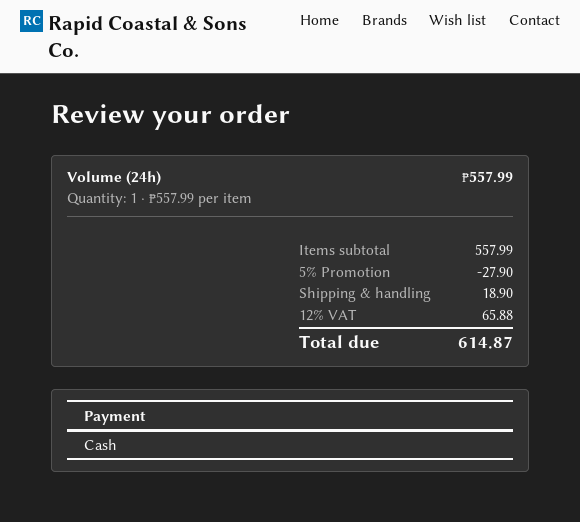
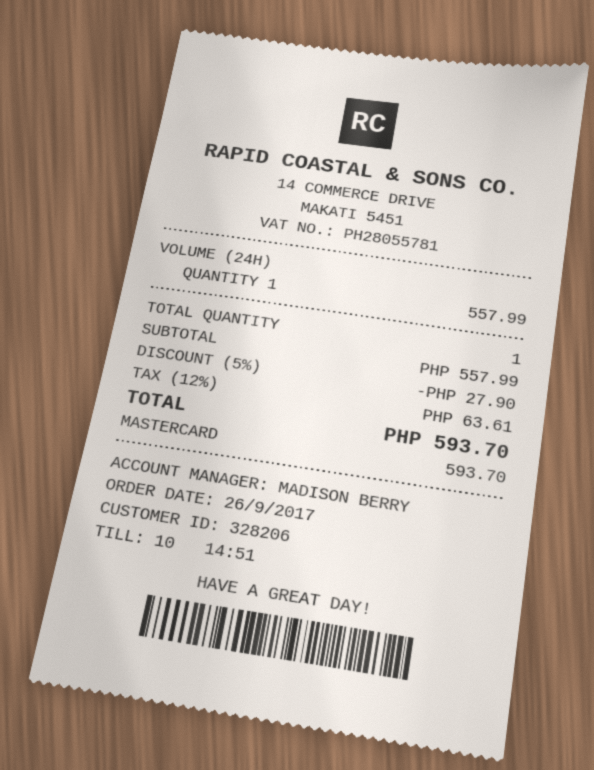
payment method: cash -> Mastercard
shipping: 18.90 -> none
tax: 12% = 65.88 -> 12% = 63.61
total: 614.87 -> 593.70

